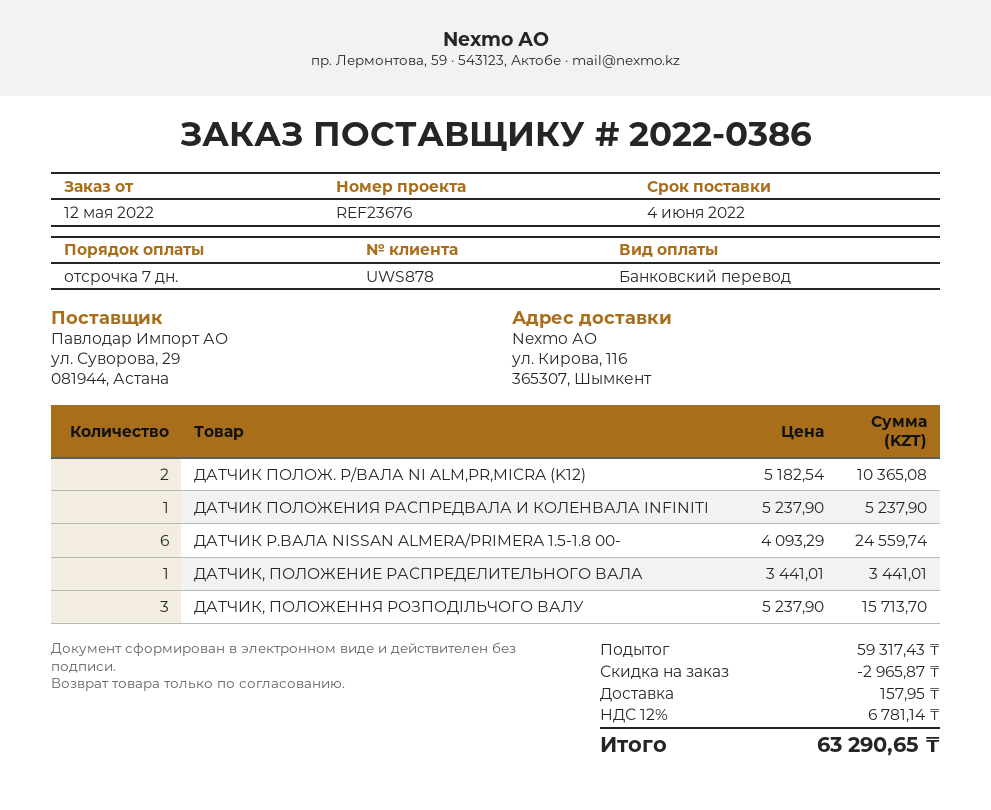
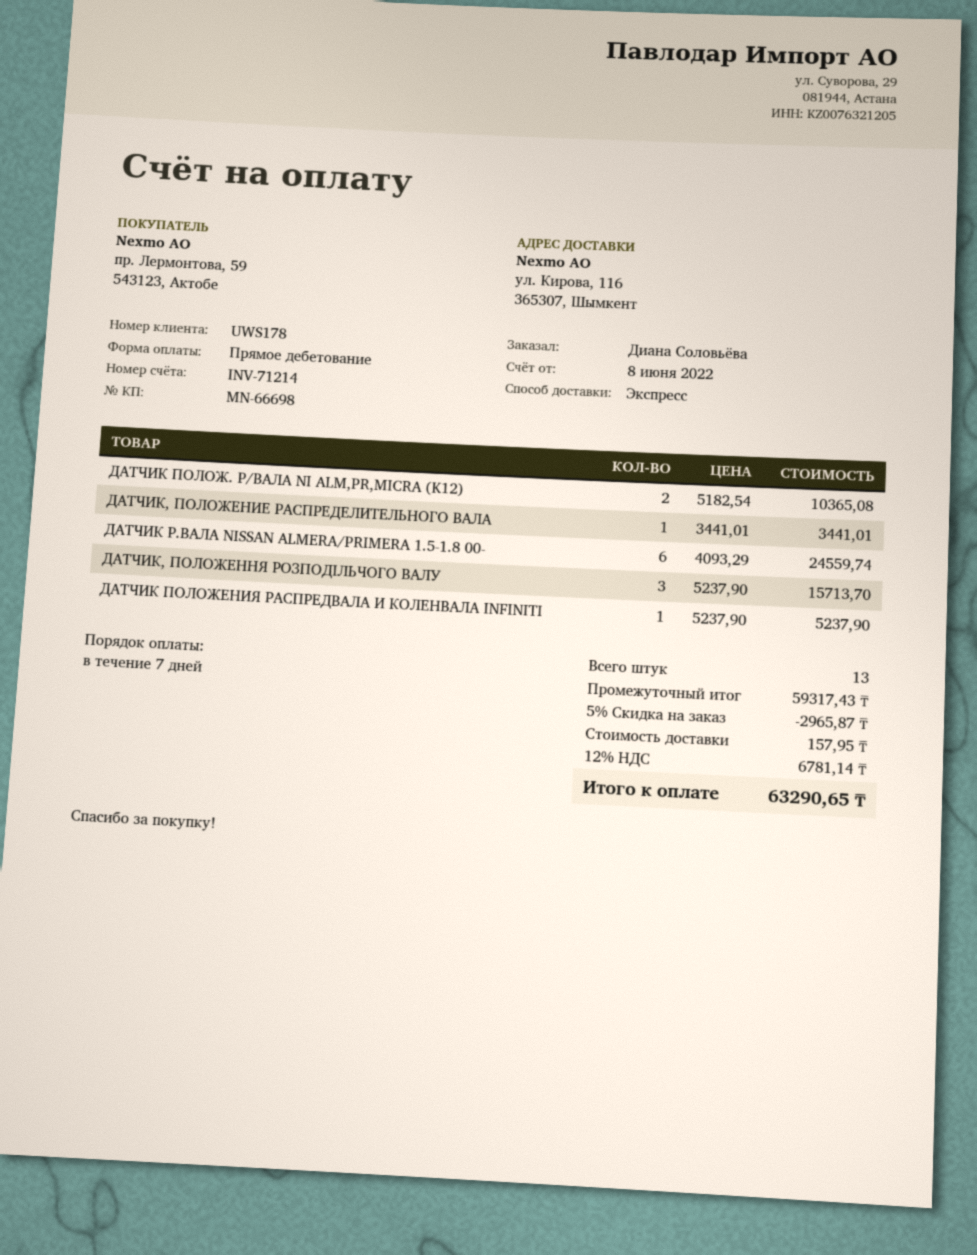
customer number: UWS878 -> UWS178
payment method: bank transfer -> direct debit

